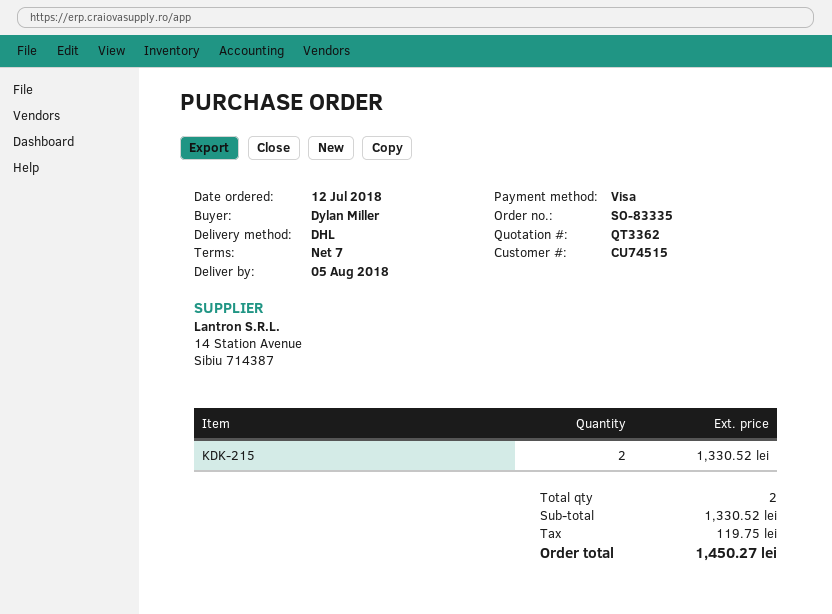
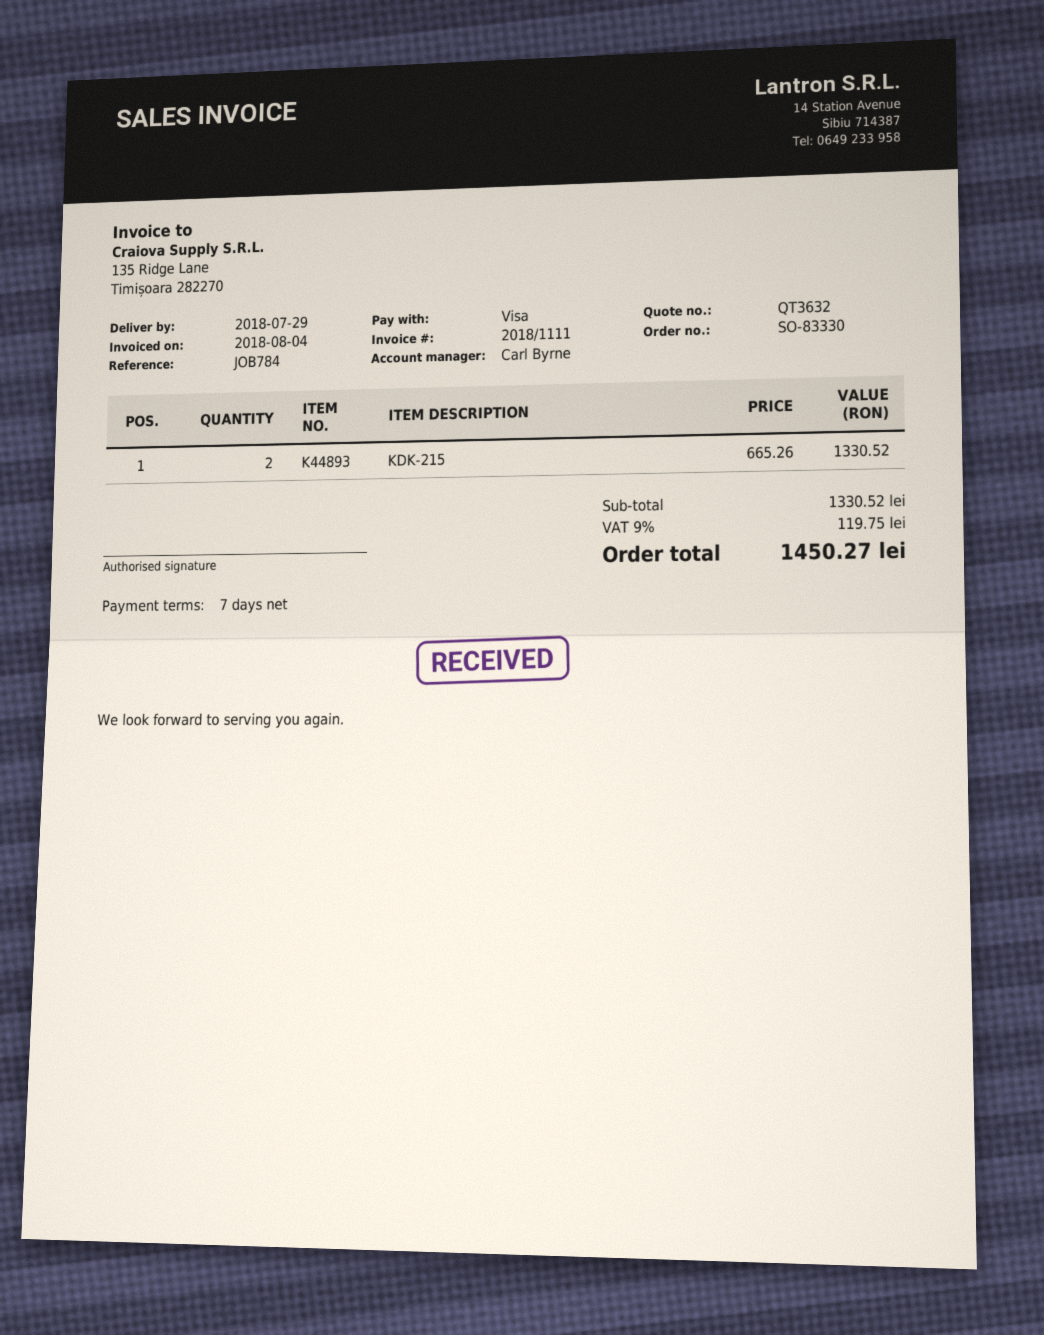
quote number: QT3362 -> QT3632
order number: SO-83335 -> SO-83330
delivery date: 2018-08-05 -> 2018-07-29

